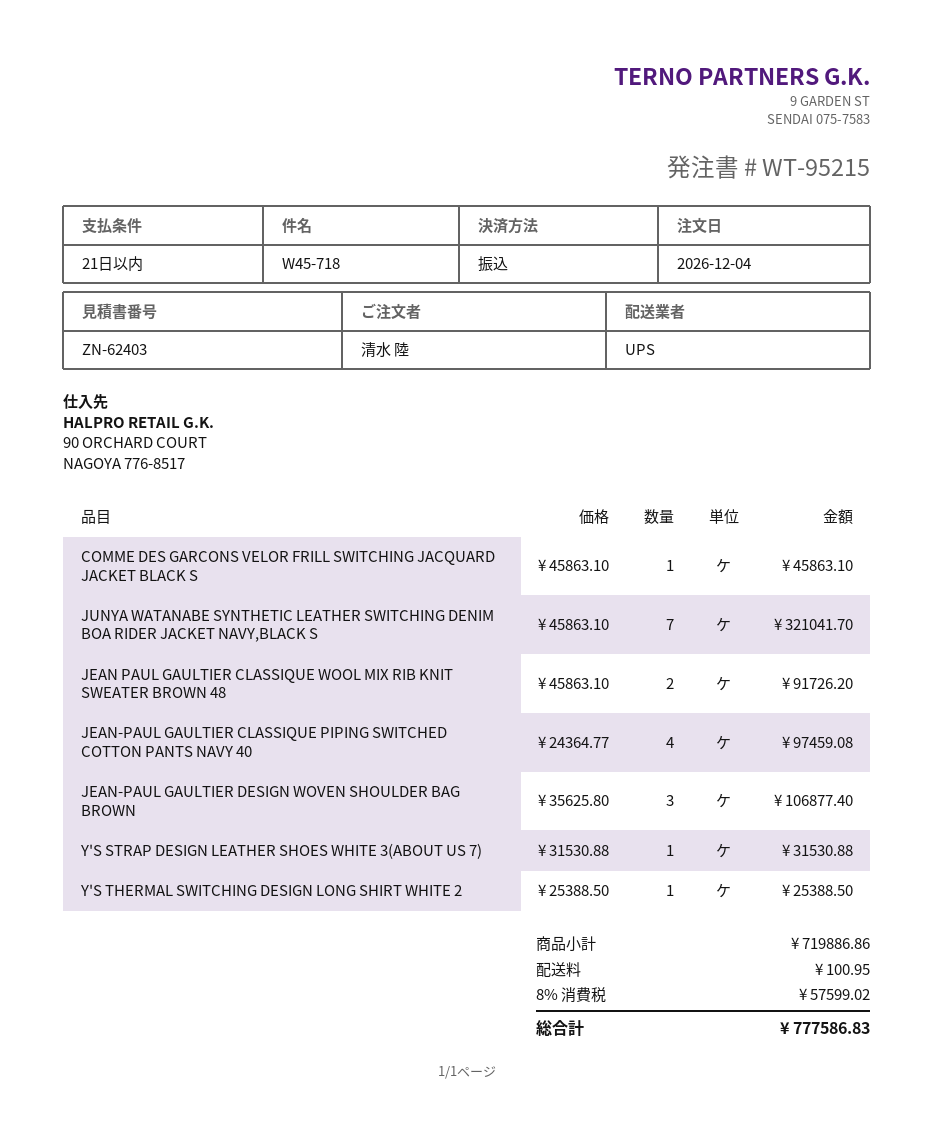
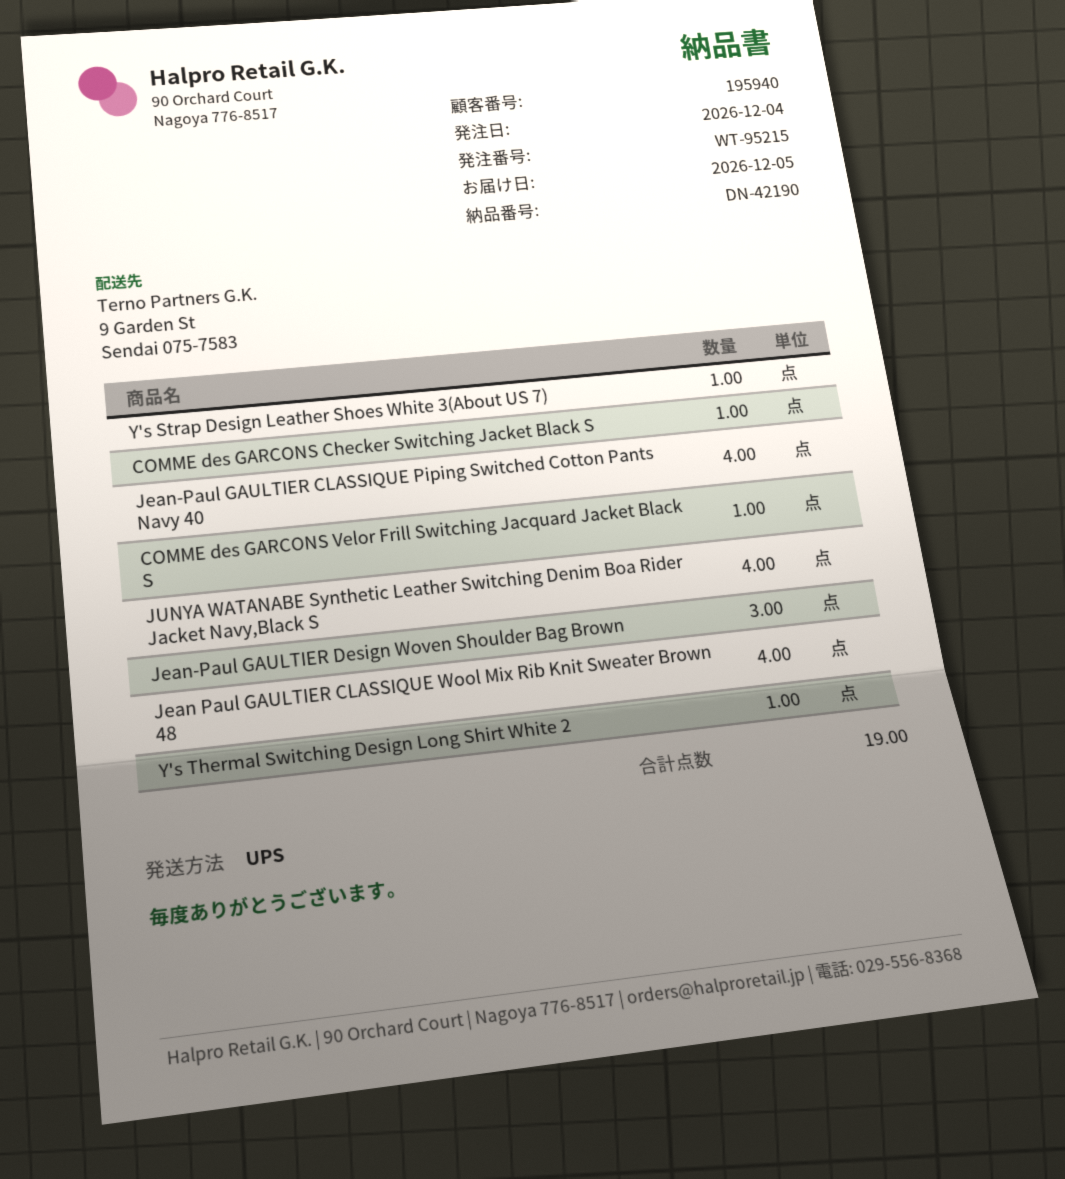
JUNYA WATANABE SYNTHETIC LEATHER SWITCHING DENIM BOA RIDER JACKET NAVY,BLACK S: 7 -> 4
JEAN PAUL GAULTIER CLASSIQUE WOOL MIX RIB KNIT SWEATER BROWN 48: 2 -> 4
COMME des GARCONS Checker Switching Jacket Black S: none -> 1

